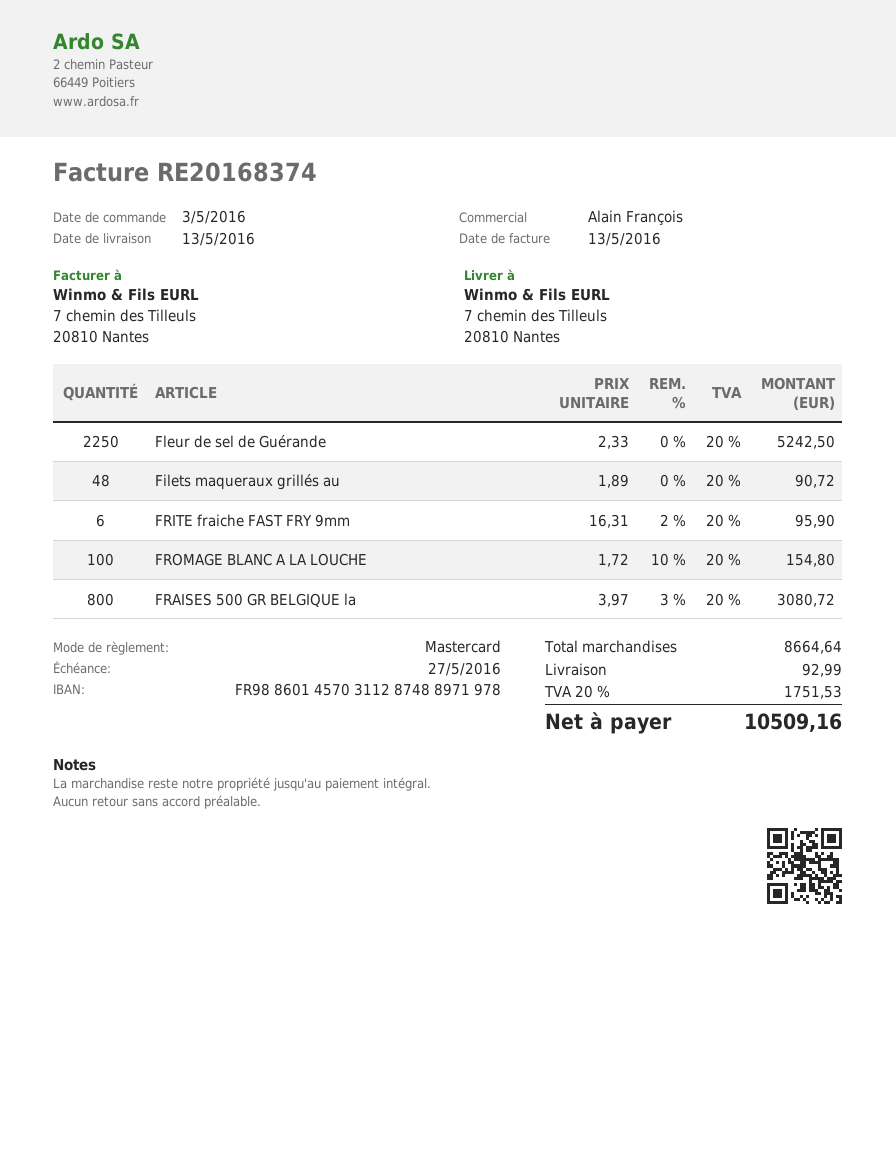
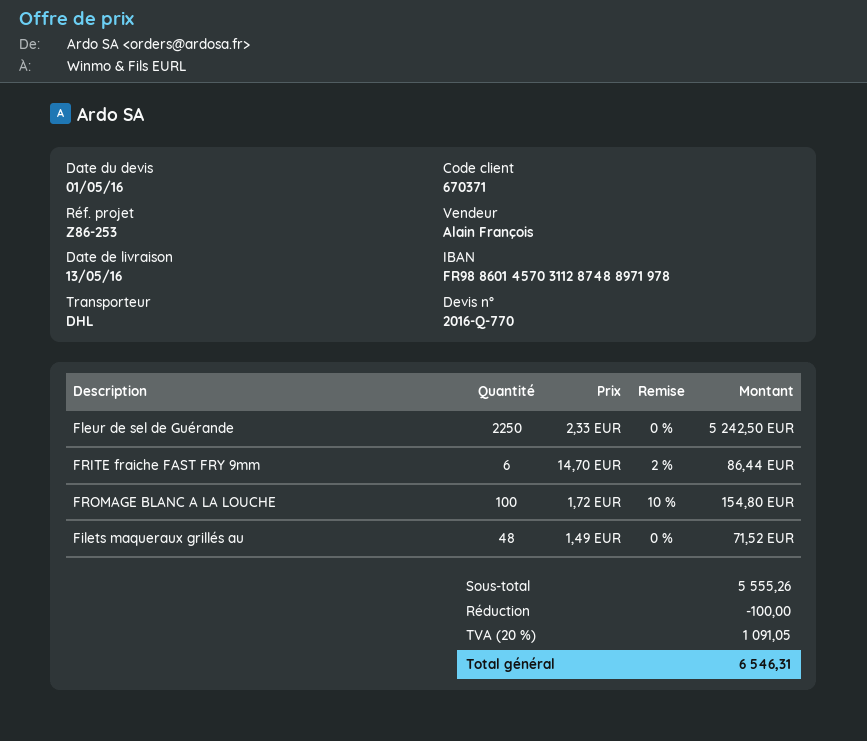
Filets maqueraux grillés au: 48 x 1.89 = 90.72 -> 48 x 1.49 = 71.52
FRITE fraiche FAST FRY 9mm: 6 x 16.31 - 2% = 95.90 -> 6 x 14.70 - 2% = 86.44
FRAISES 500 GR BELGIQUE la: 800 x 3.97 - 3% = 3080.72 -> none
subtotal: 8664.64 -> 5555.26
discount: none -> 100.00
shipping: 92.99 -> none
tax: 20% = 1751.53 -> 20% = 1091.05
total: 10509.16 -> 6546.31

